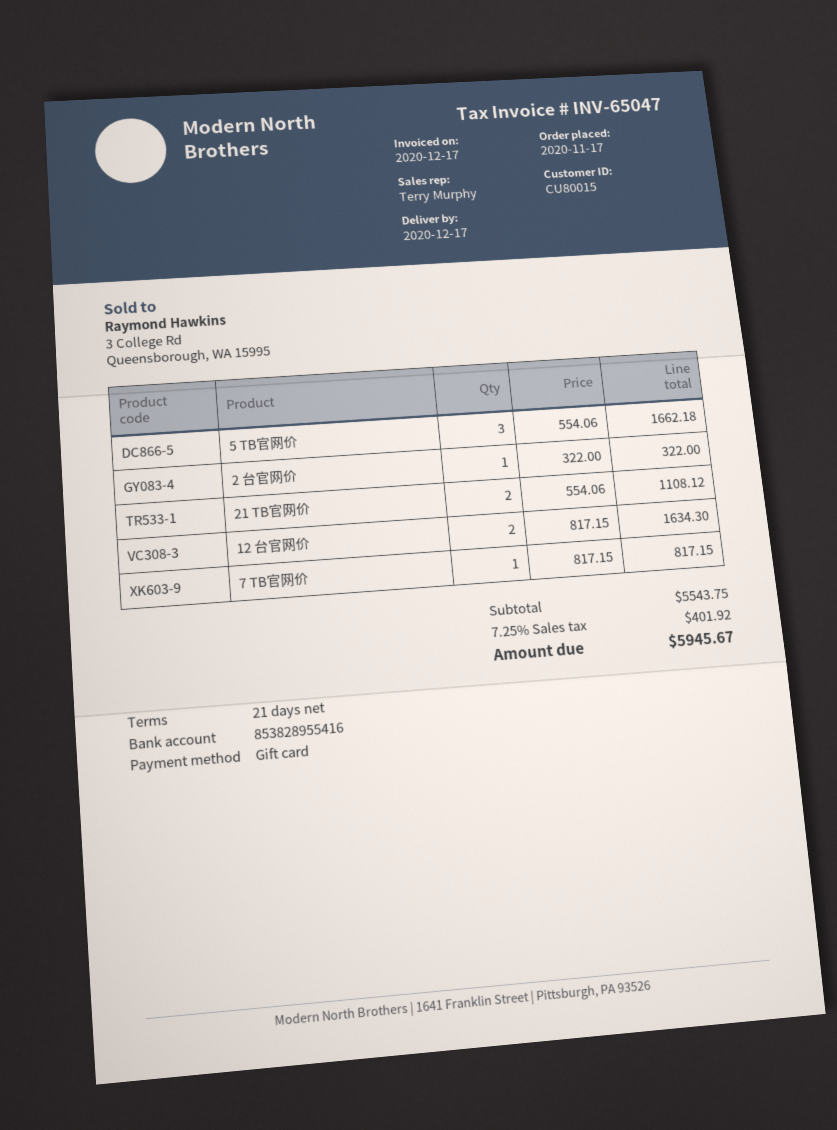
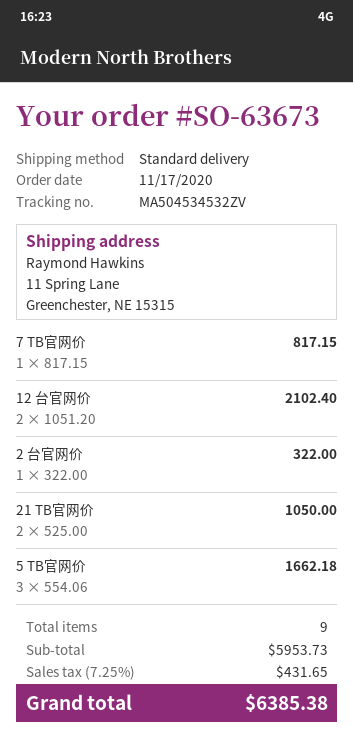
21 TB官网价: 2 x 554.06 = 1108.12 -> 2 x 525.00 = 1050.00
12 台官网价: 2 x 817.15 = 1634.30 -> 2 x 1051.20 = 2102.40
subtotal: 5543.75 -> 5953.73
tax: 7.25% = 401.92 -> 7.25% = 431.65
total: 5945.67 -> 6385.38

